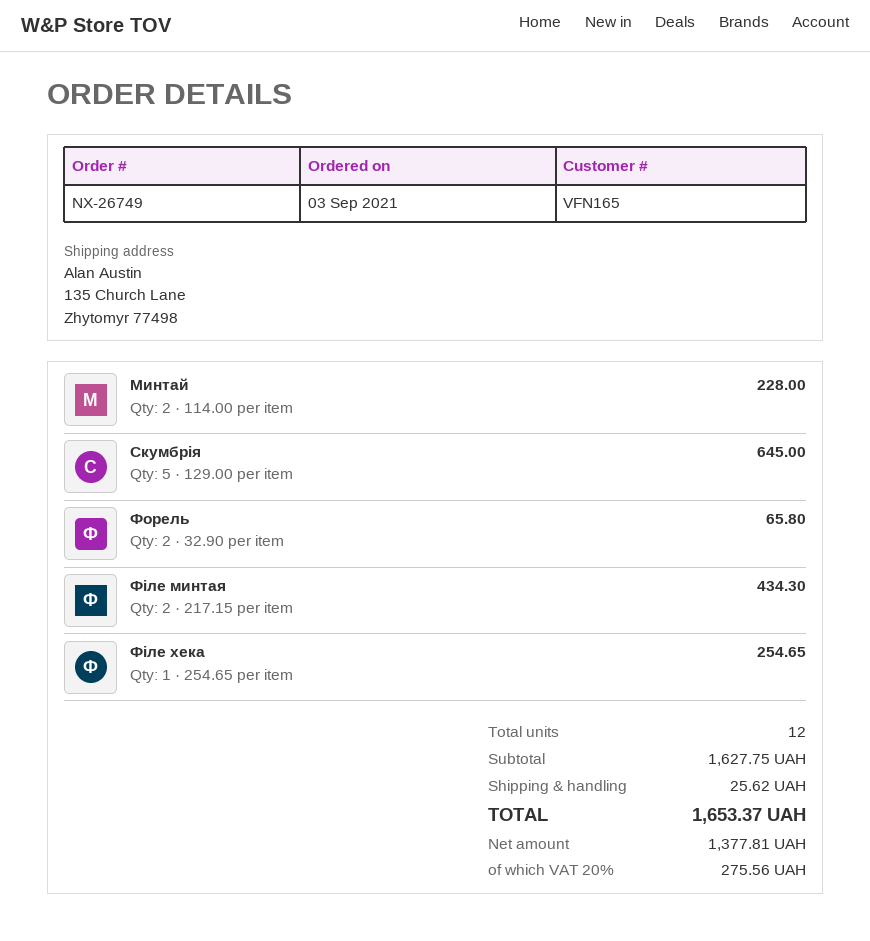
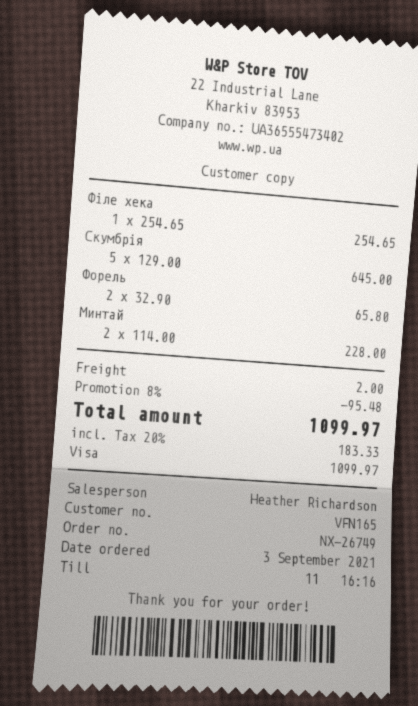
Філе минтая: 2 x 217.15 = 434.30 -> none
discount: none -> 8% = 95.48
shipping: 25.62 -> 2.00
tax: 20% = 275.56 -> 20% = 183.33
total: 1653.37 -> 1099.97

